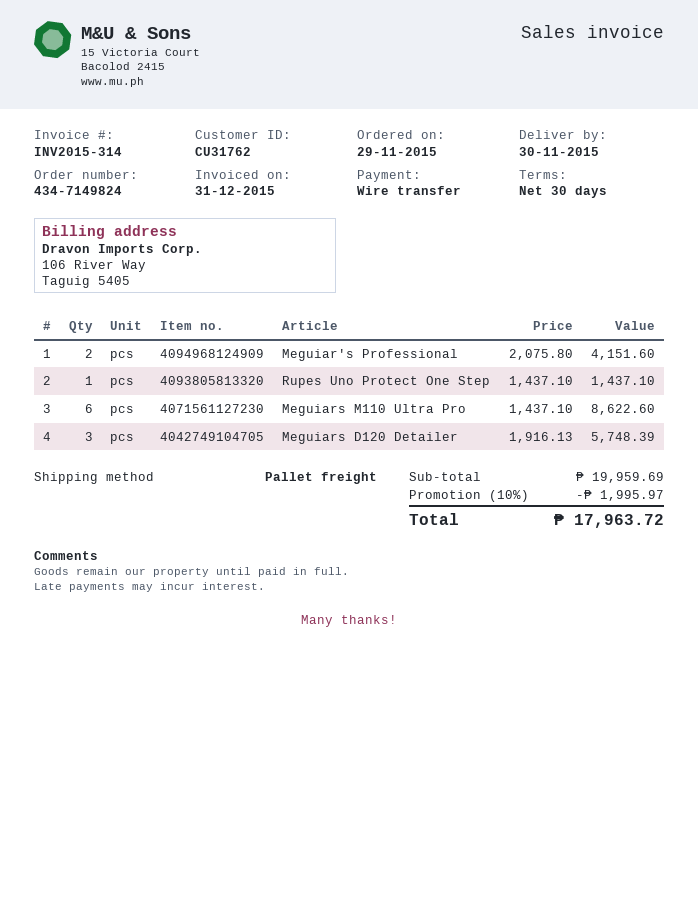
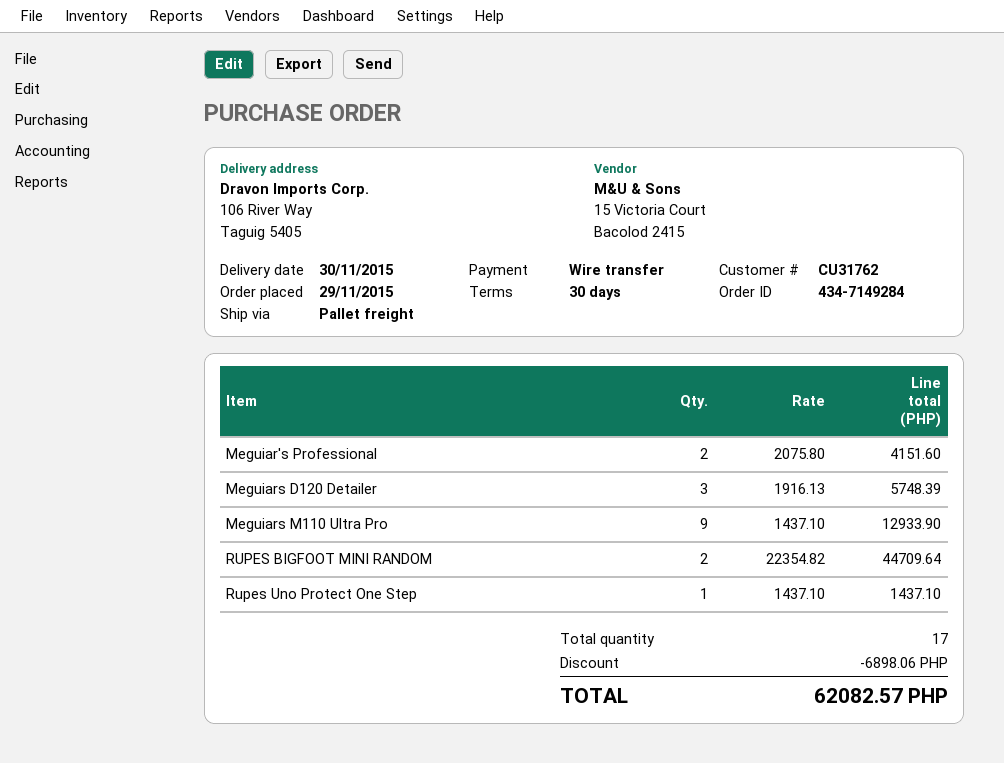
order number: 434-7149824 -> 434-7149284
Meguiars M110 Ultra Pro: 6 x 1437.10 = 8622.60 -> 9 x 1437.10 = 12933.90
RUPES BIGFOOT MINI RANDOM: none -> 2 x 22354.82 = 44709.64
discount: 1995.97 -> 6898.06
total: 17963.72 -> 62082.57

